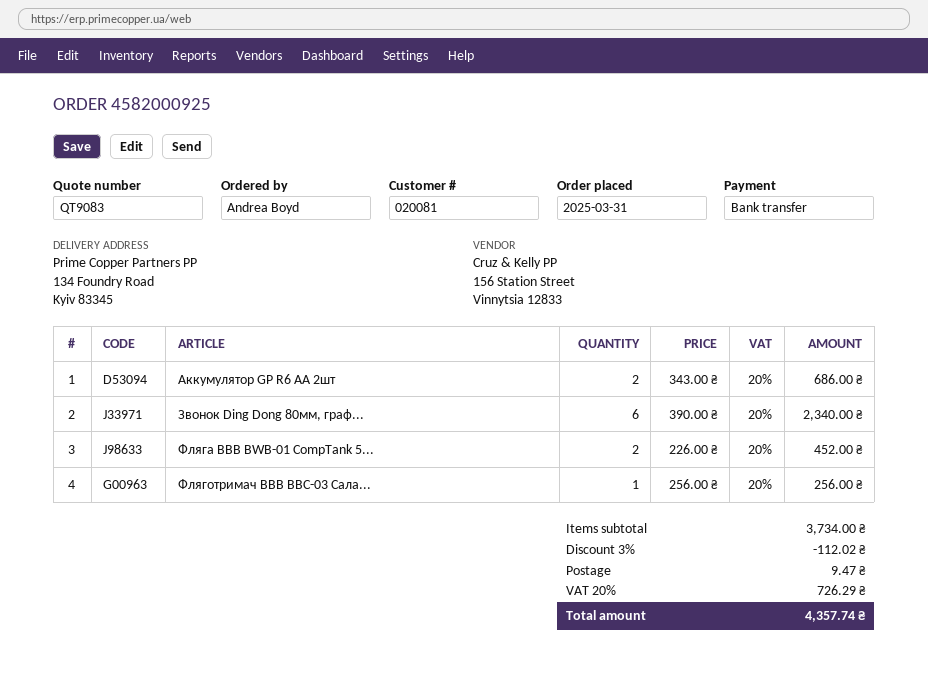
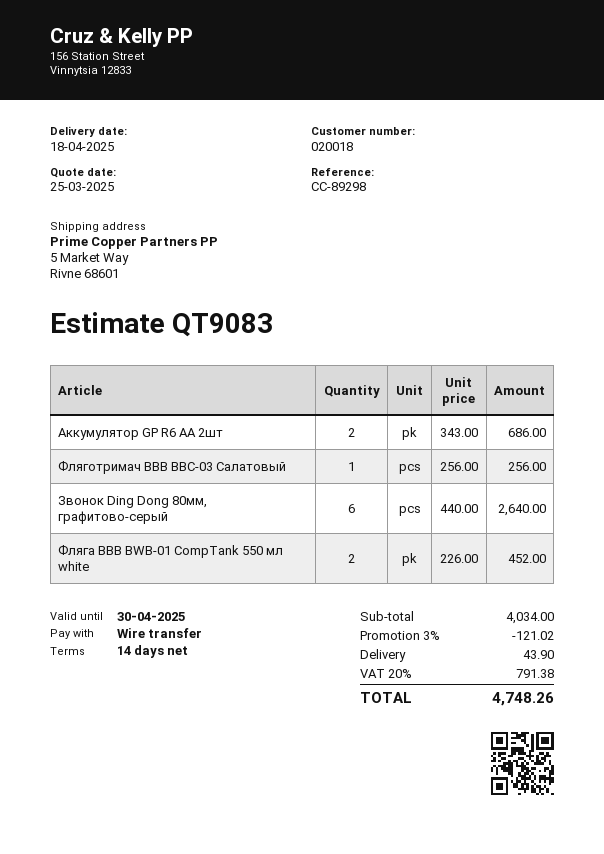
customer number: 020081 -> 020018
ship to: 134 Foundry Road, Kyiv 83345 -> 5 Market Way, Rivne 68601
Звонок Ding Dong 80мм, граф...: 6 x 390.00 = 2340.00 -> 6 x 440.00 = 2640.00
subtotal: 3734.00 -> 4034.00
discount: 3% = 112.02 -> 3% = 121.02
shipping: 9.47 -> 43.90
tax: 20% = 726.29 -> 20% = 791.38
total: 4357.74 -> 4748.26

